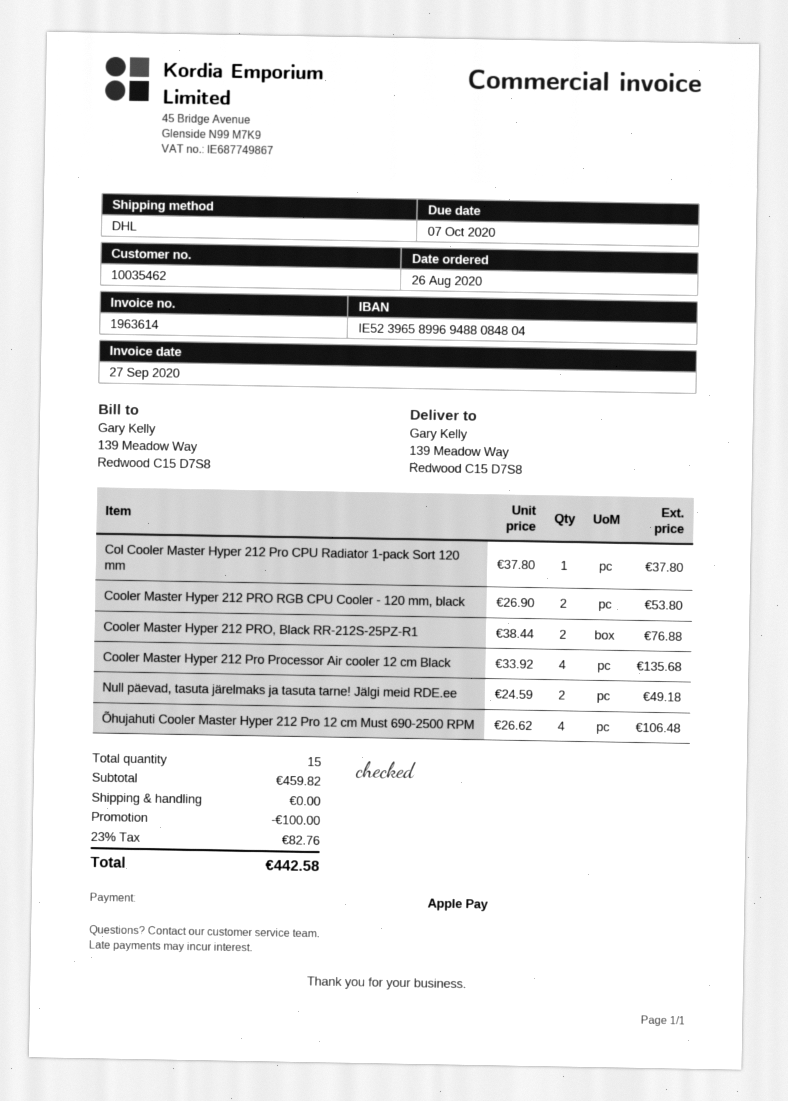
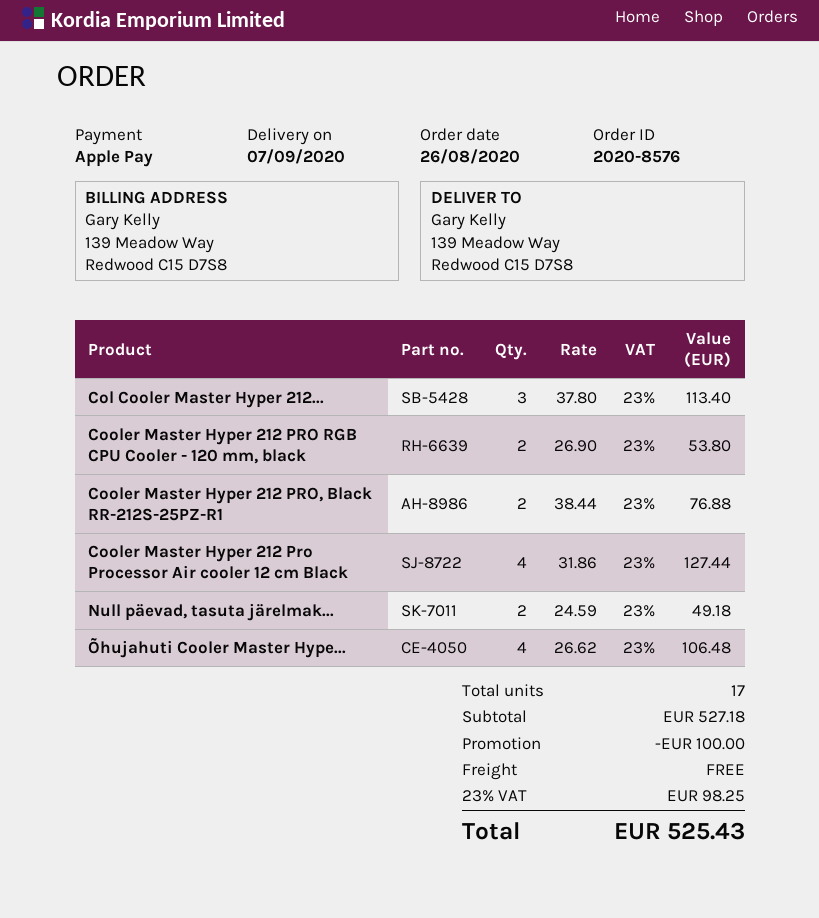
Col Cooler Master Hyper 212 Pro CPU Radiator 1-pack Sort 120 mm: 1 x 37.80 = 37.80 -> 3 x 37.80 = 113.40
Cooler Master Hyper 212 Pro Processor Air cooler 12 cm Black: 4 x 33.92 = 135.68 -> 4 x 31.86 = 127.44
total quantity: 15 -> 17
subtotal: 459.82 -> 527.18
tax: 23% = 82.76 -> 23% = 98.25
total: 442.58 -> 525.43

